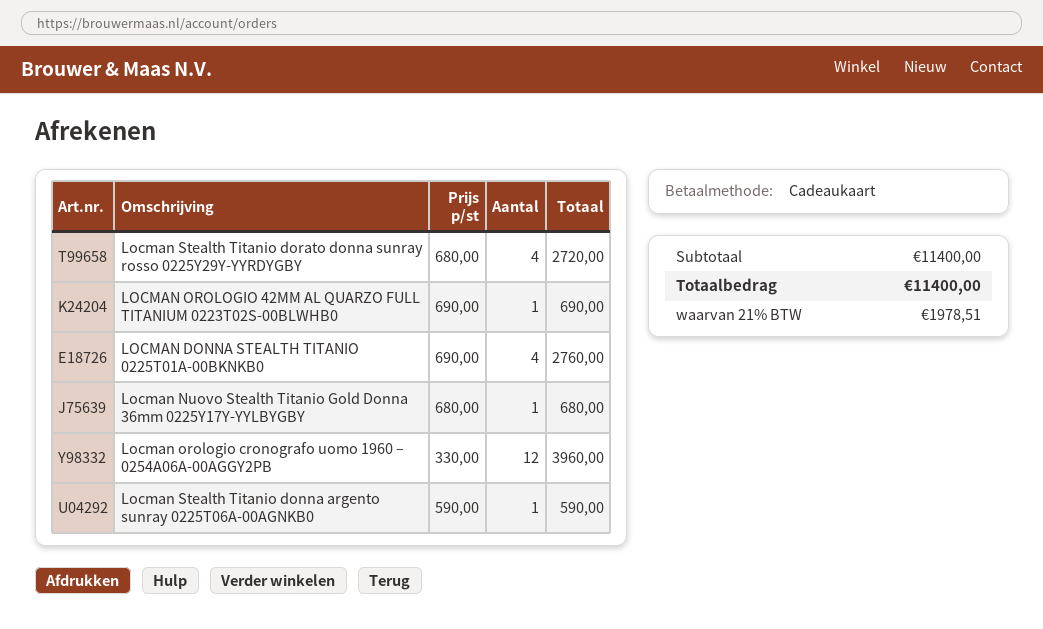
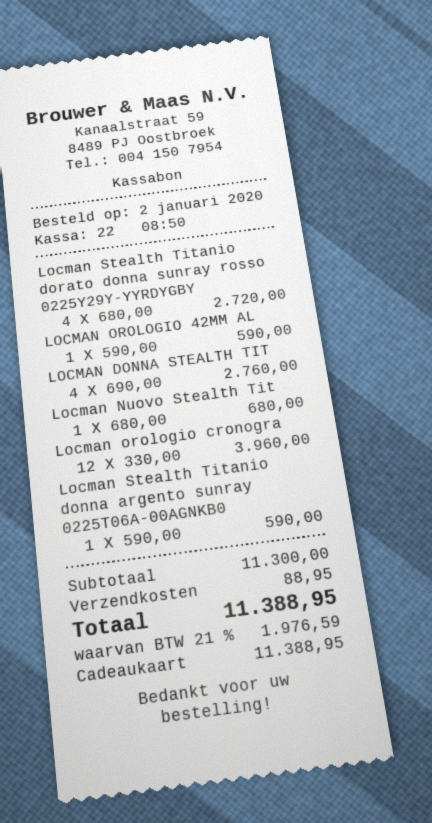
LOCMAN OROLOGIO 42MM AL QUARZO FULL TITANIUM 0223T02S-00BLWHB0: 1 x 690.00 = 690.00 -> 1 x 590.00 = 590.00
subtotal: 11400.00 -> 11300.00
shipping: none -> 88.95
tax: 21% = 1978.51 -> 21% = 1976.59
total: 11400.00 -> 11388.95

